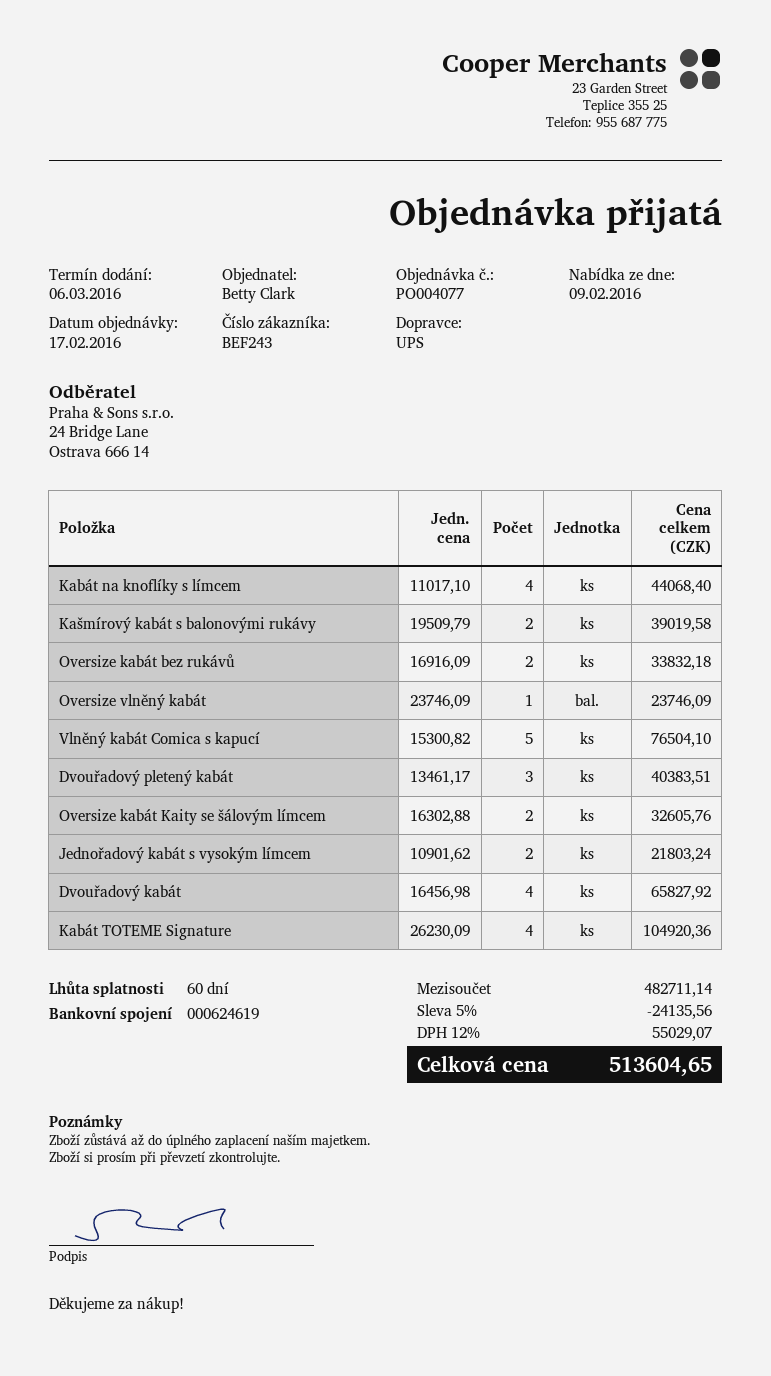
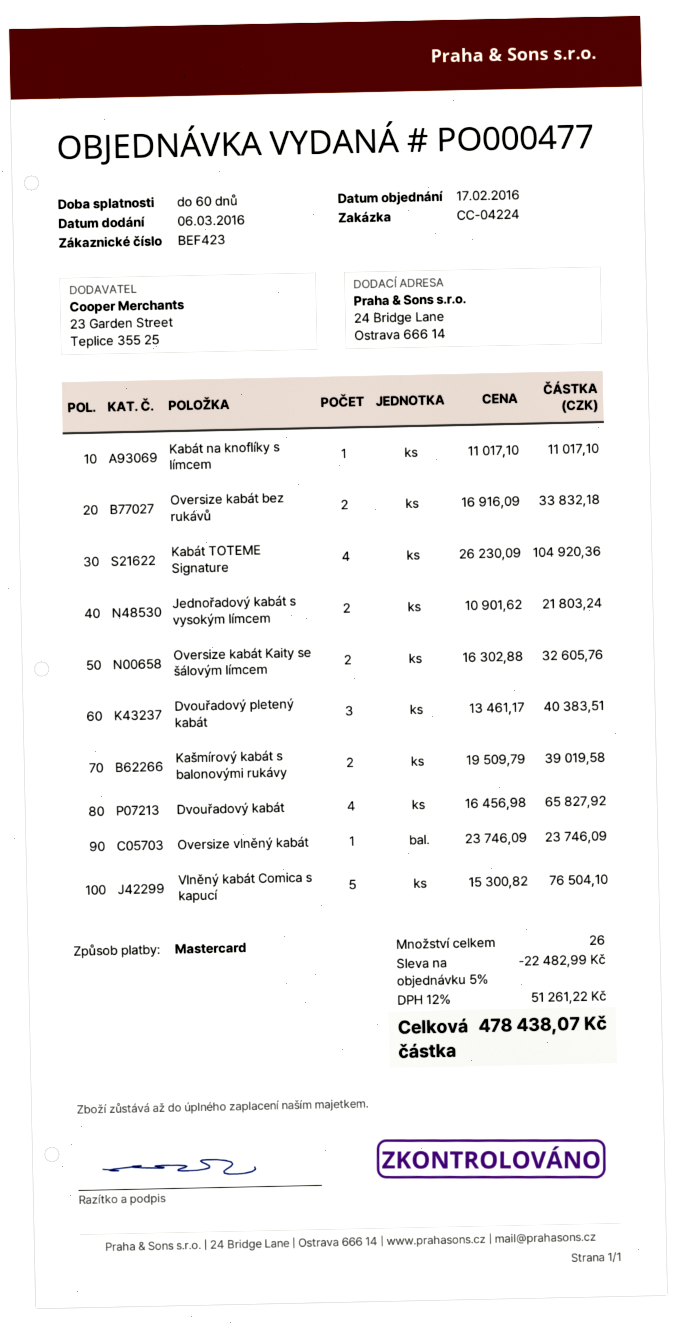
order number: PO004077 -> PO000477
customer number: BEF243 -> BEF423
Kabát na knoflíky s límcem: 4 x 11017.10 = 44068.40 -> 1 x 11017.10 = 11017.10
discount: 5% = 24135.56 -> 5% = 22482.99
tax: 12% = 55029.07 -> 12% = 51261.22
total: 513604.65 -> 478438.07

